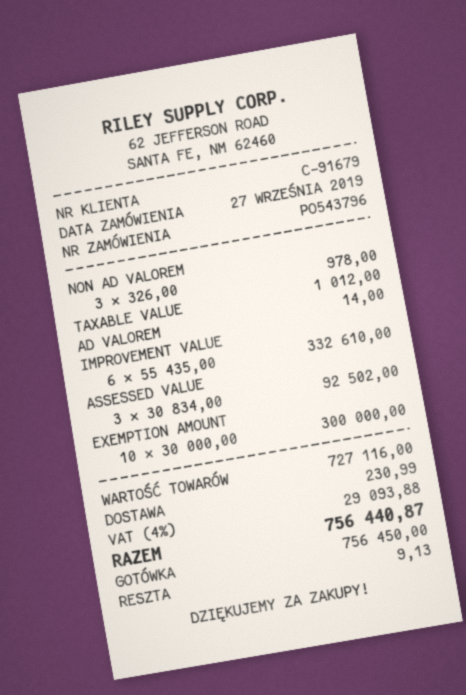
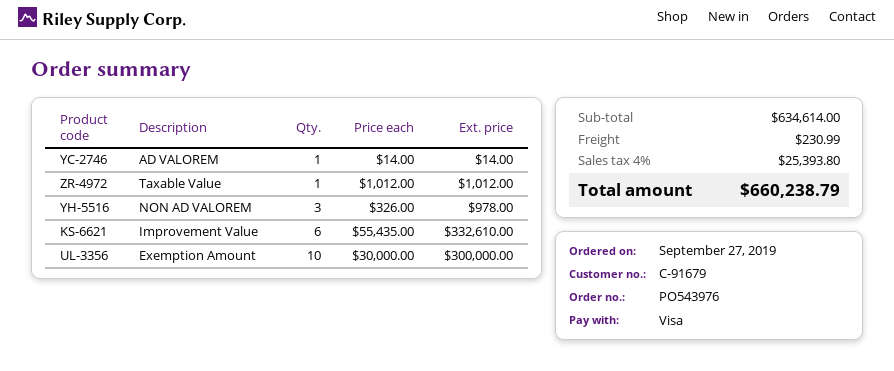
order number: PO543796 -> PO543976
payment method: cash -> Visa
ASSESSED VALUE: 3 x 30834.00 = 92502.00 -> none
subtotal: 727116.00 -> 634614.00
tax: 4% = 29093.88 -> 4% = 25393.80
total: 756440.87 -> 660238.79

